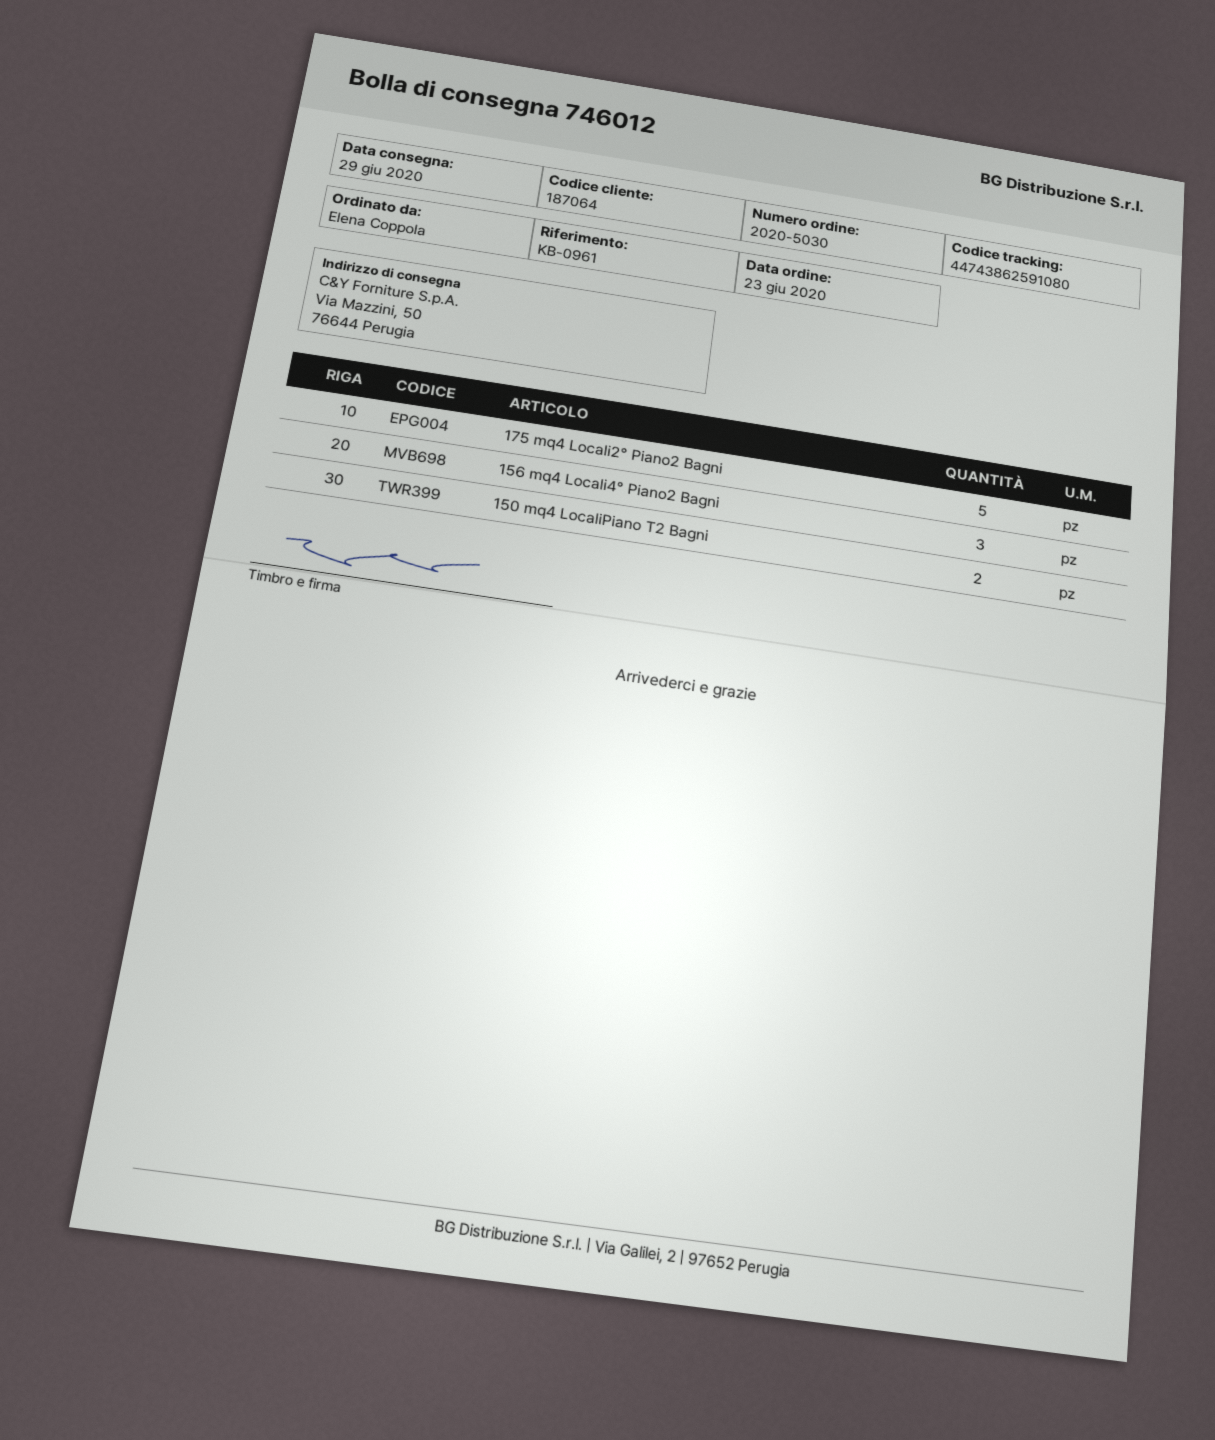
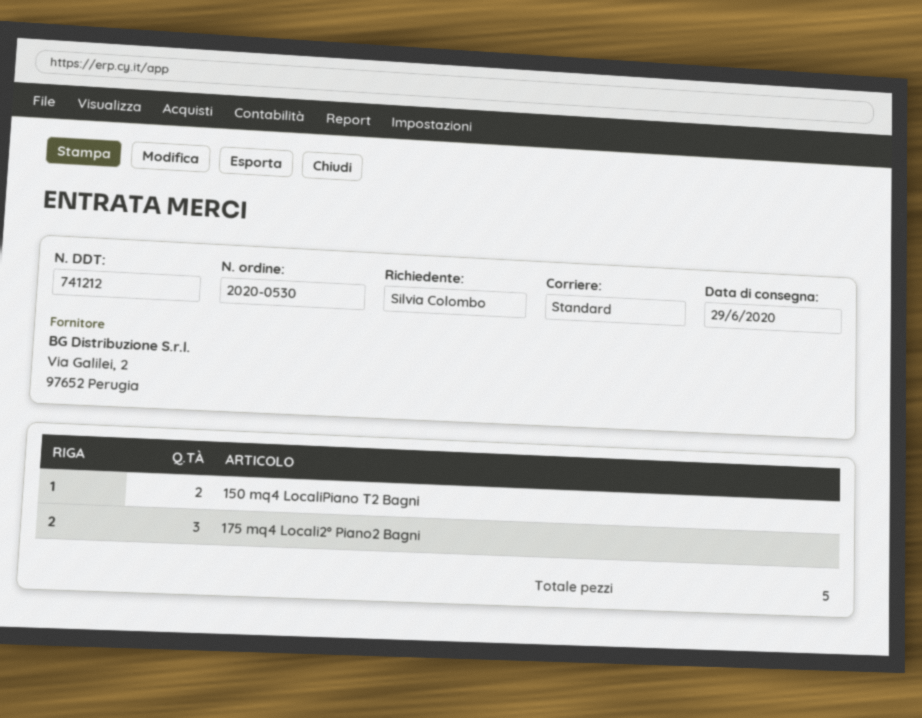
order number: 2020-5030 -> 2020-0530
delivery note number: 746012 -> 741212
ordered by: Elena Coppola -> Silvia Colombo
175 mq4 Locali2° Piano2 Bagni: 5 -> 3
156 mq4 Locali4° Piano2 Bagni: 3 -> none

